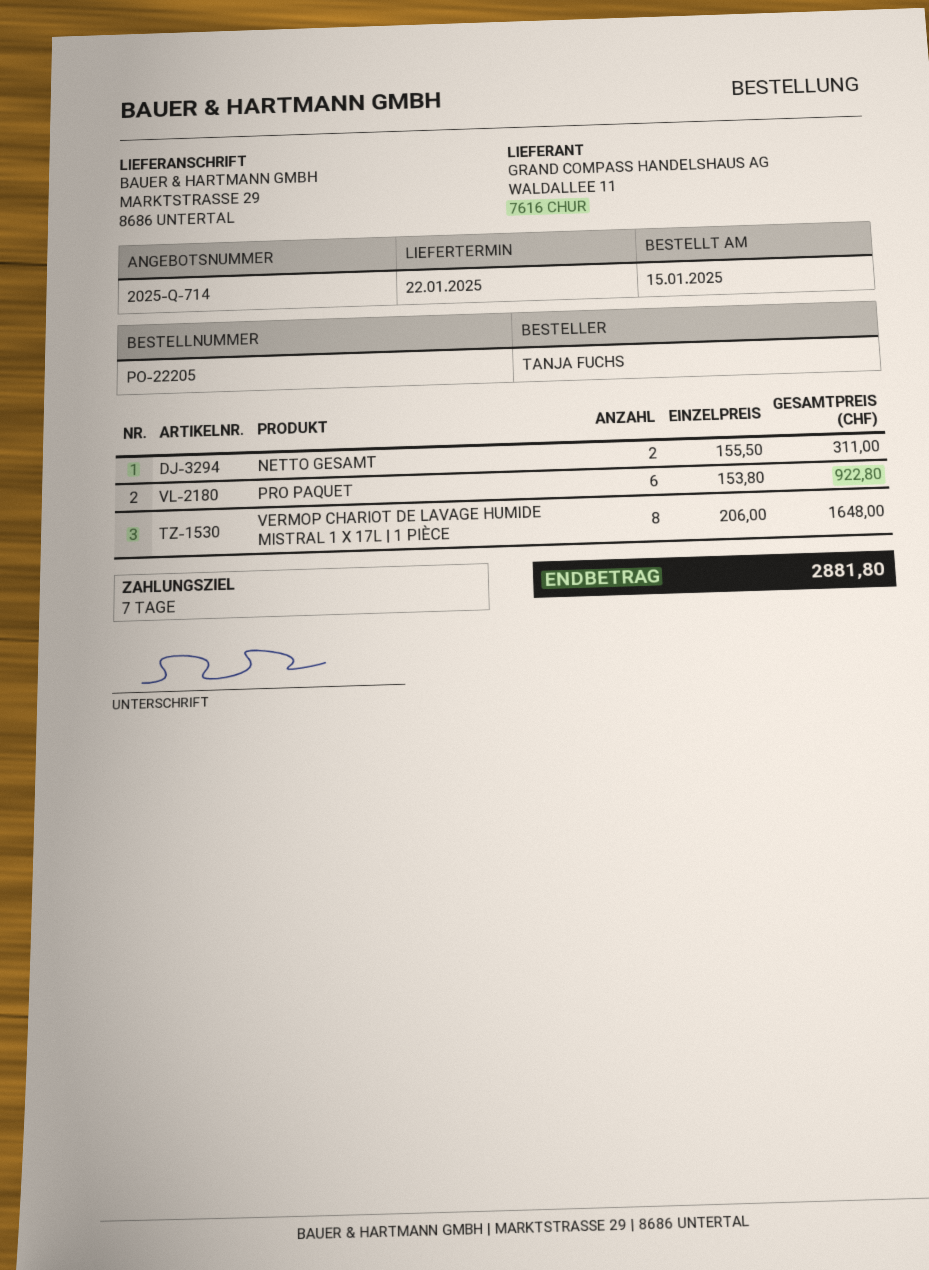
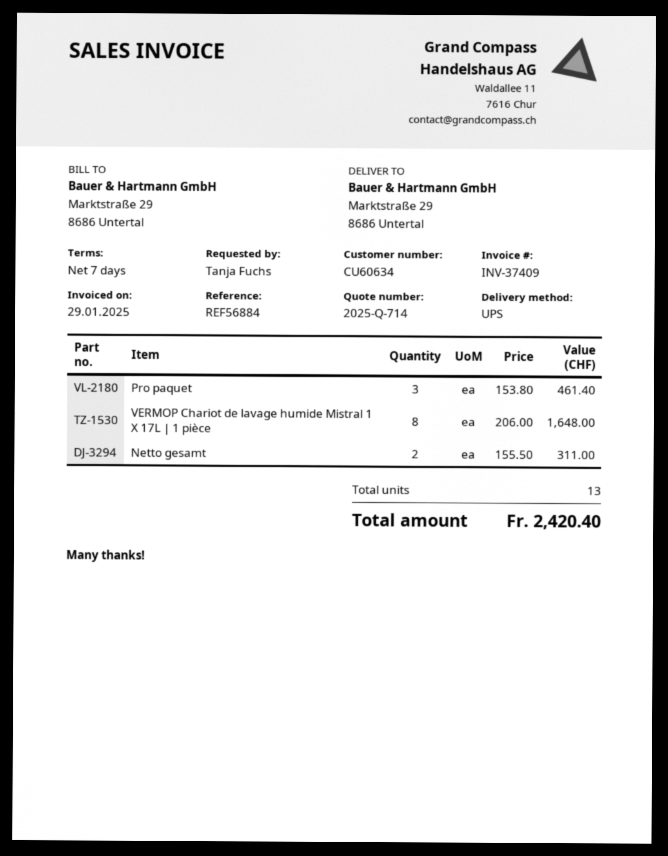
PRO PAQUET: 6 x 153.80 = 922.80 -> 3 x 153.80 = 461.40
total: 2881.80 -> 2420.40

